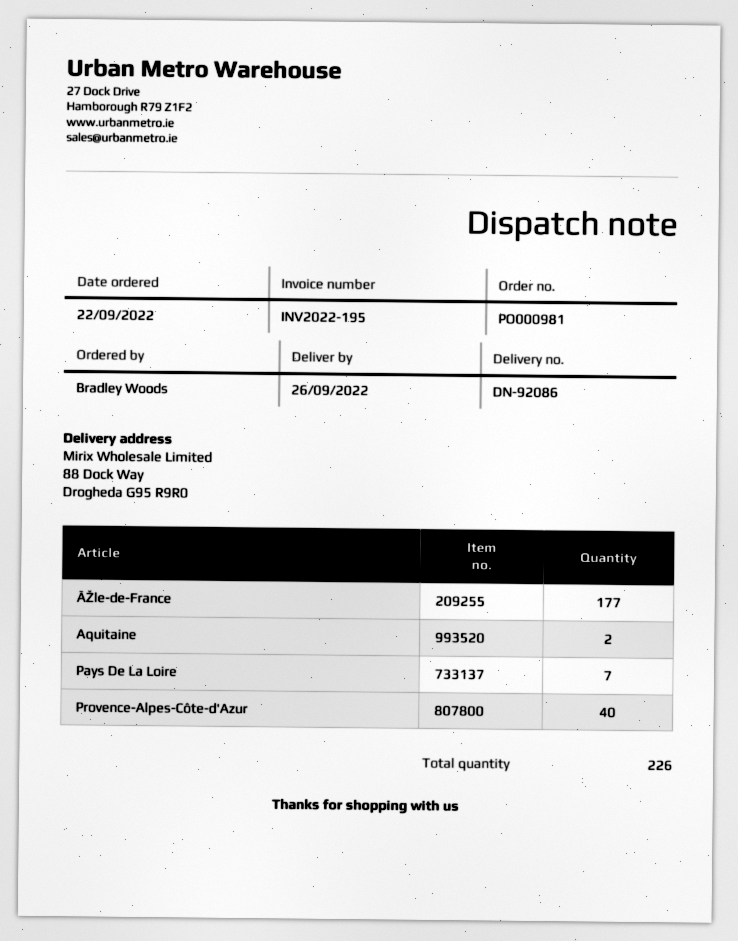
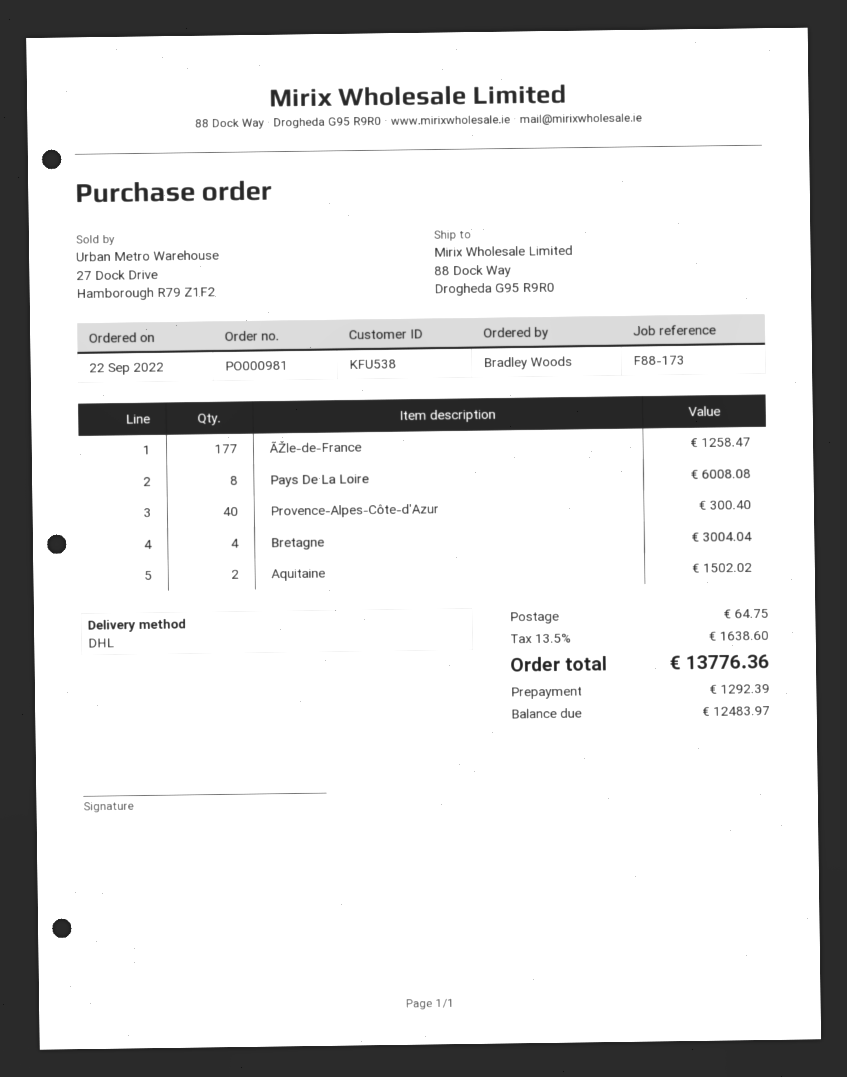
Pays De La Loire: 7 -> 8
Bretagne: none -> 4

